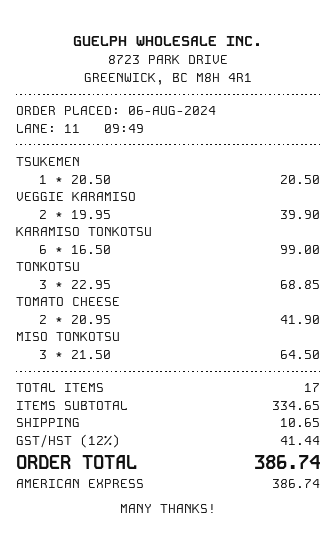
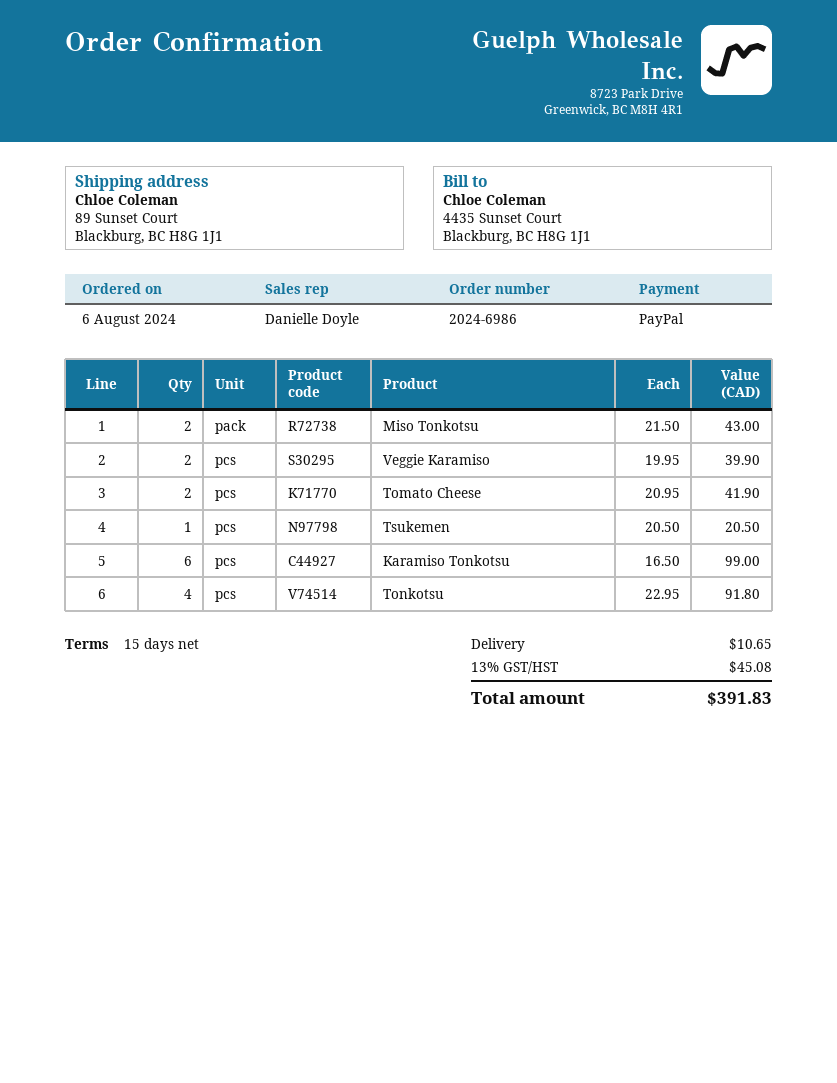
payment method: American Express -> PayPal
TONKOTSU: 3 x 22.95 = 68.85 -> 4 x 22.95 = 91.80
MISO TONKOTSU: 3 x 21.50 = 64.50 -> 2 x 21.50 = 43.00
tax: 12% = 41.44 -> 13% = 45.08
total: 386.74 -> 391.83

